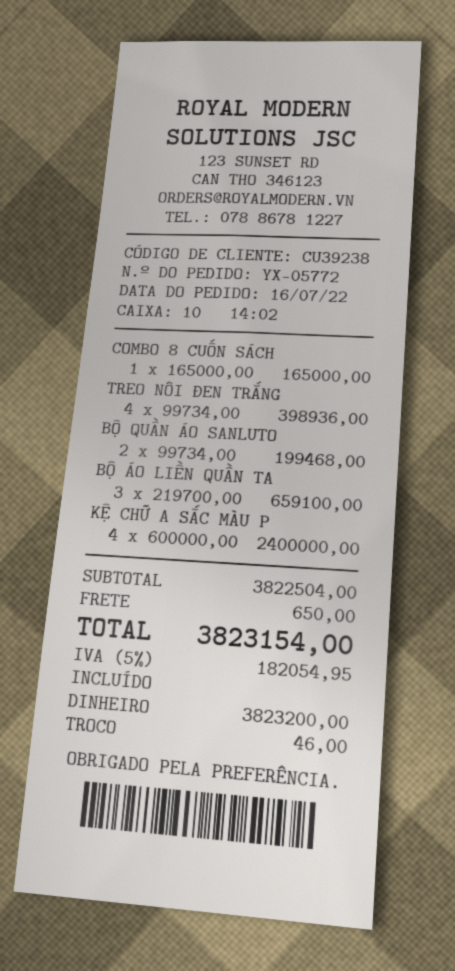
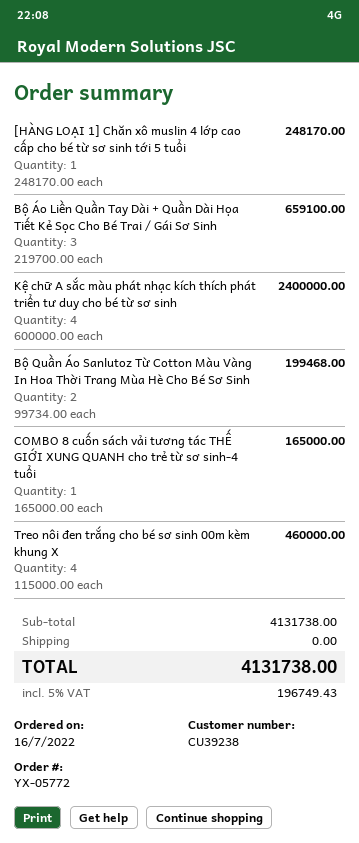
TREO NÔI ĐEN TRẮNG: 4 x 99734.00 = 398936.00 -> 4 x 115000.00 = 460000.00
[HÀNG LOẠI 1] Chăn xô muslin 4 lớp cao cấp cho bé từ sơ sinh tới 5 tuổi: none -> 1 x 248170.00 = 248170.00
subtotal: 3822504.00 -> 4131738.00
shipping: 650.00 -> 0.00
tax: 5% = 182054.95 -> 5% = 196749.43
total: 3823154.00 -> 4131738.00

